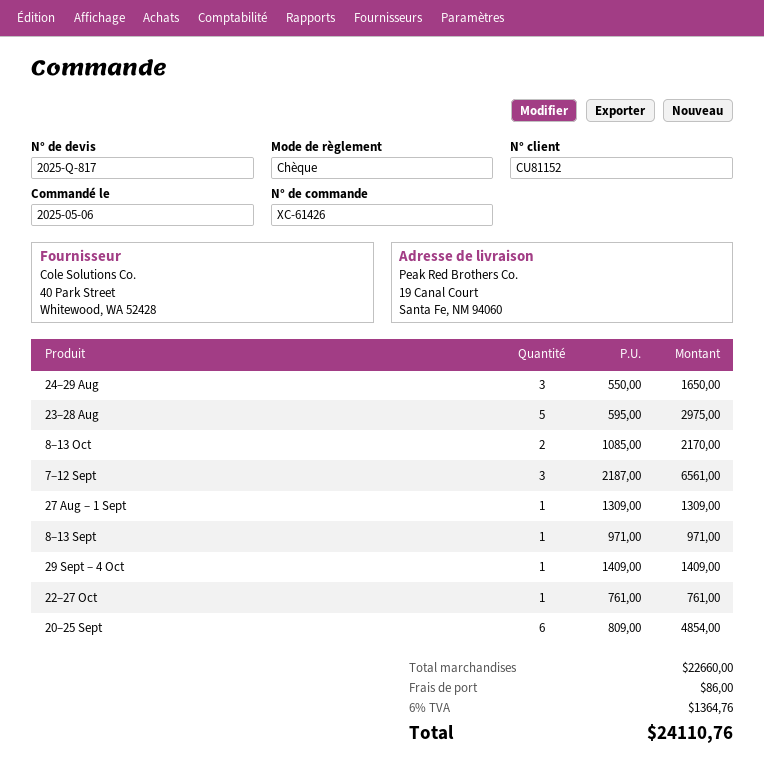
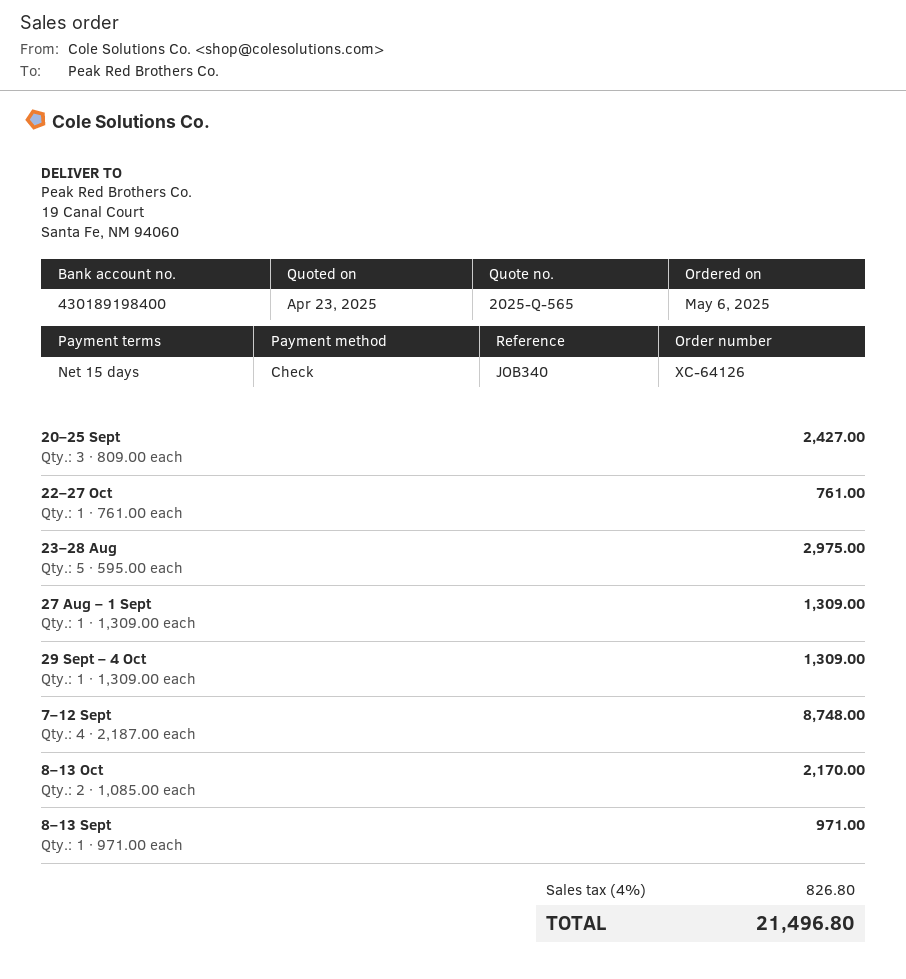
quote number: 2025-Q-817 -> 2025-Q-565
order number: XC-61426 -> XC-64126
24–29 Aug: 3 x 550.00 = 1650.00 -> none
7–12 Sept: 3 x 2187.00 = 6561.00 -> 4 x 2187.00 = 8748.00
29 Sept – 4 Oct: 1 x 1409.00 = 1409.00 -> 1 x 1309.00 = 1309.00
20–25 Sept: 6 x 809.00 = 4854.00 -> 3 x 809.00 = 2427.00
shipping: 86.00 -> none
tax: 6% = 1364.76 -> 4% = 826.80
total: 24110.76 -> 21496.80

